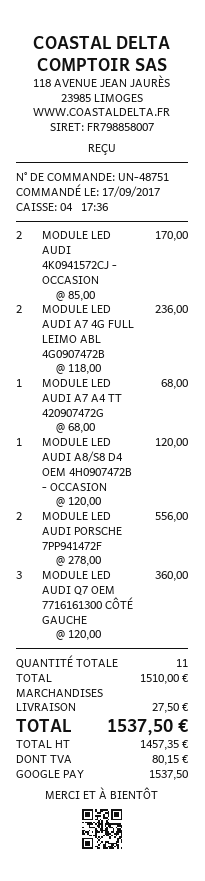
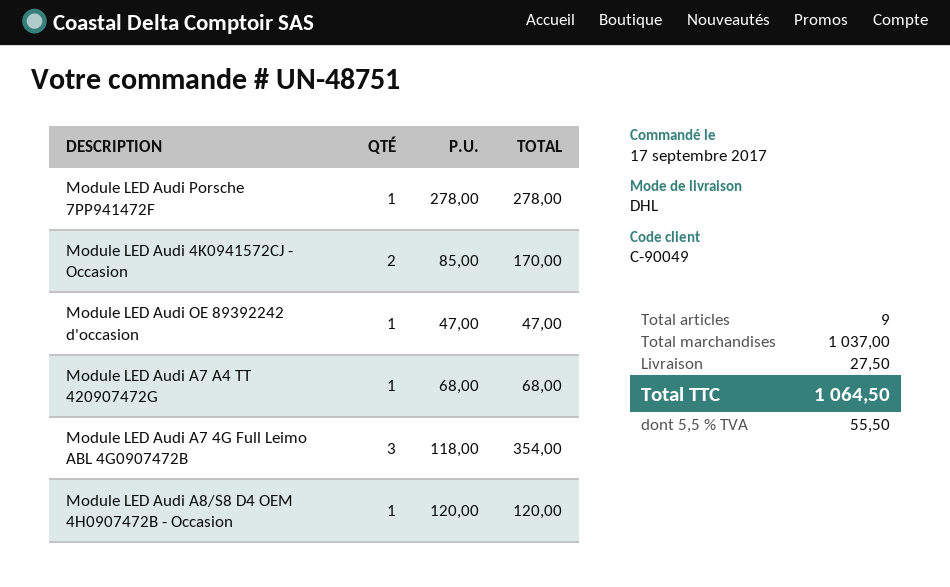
MODULE LED AUDI A7 4G FULL LEIMO ABL 4G0907472B: 2 x 118.00 = 236.00 -> 3 x 118.00 = 354.00
MODULE LED AUDI PORSCHE 7PP941472F: 2 x 278.00 = 556.00 -> 1 x 278.00 = 278.00
MODULE LED AUDI Q7 OEM 7716161300 CÔTÉ GAUCHE: 3 x 120.00 = 360.00 -> none
Module LED Audi OE 89392242 d'occasion: none -> 1 x 47.00 = 47.00
total quantity: 11 -> 9
subtotal: 1510.00 -> 1037.00
tax: 80.15 -> 55.50
total: 1537.50 -> 1064.50

